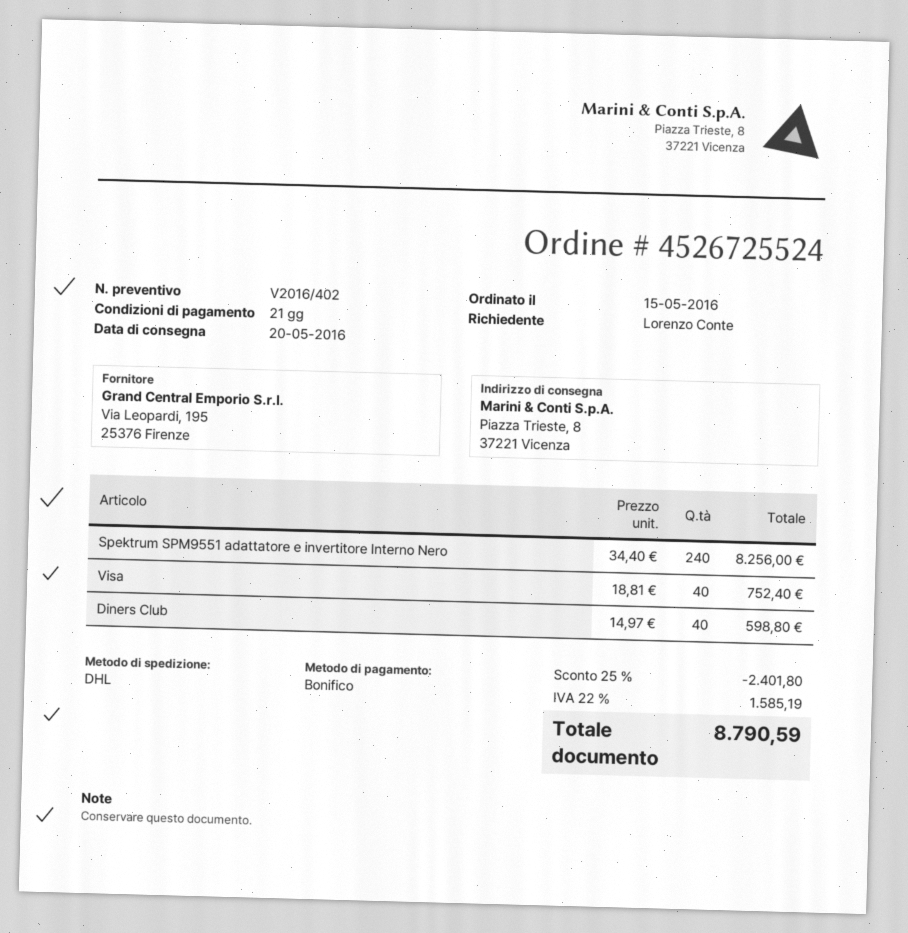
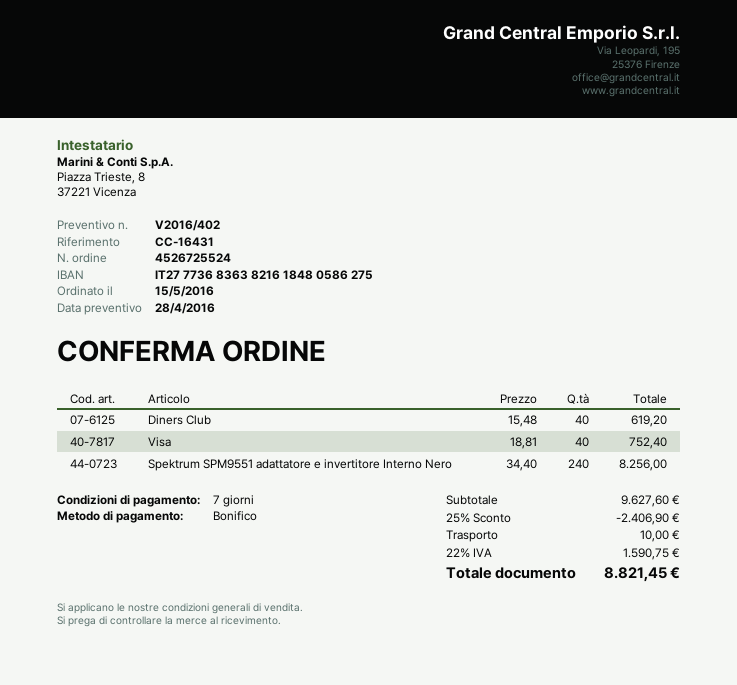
payment terms: 21 days -> 7 days
Diners Club: 40 x 14.97 = 598.80 -> 40 x 15.48 = 619.20
discount: 25% = 2401.80 -> 25% = 2406.90
shipping: none -> 10.00
tax: 22% = 1585.19 -> 22% = 1590.75
total: 8790.59 -> 8821.45

